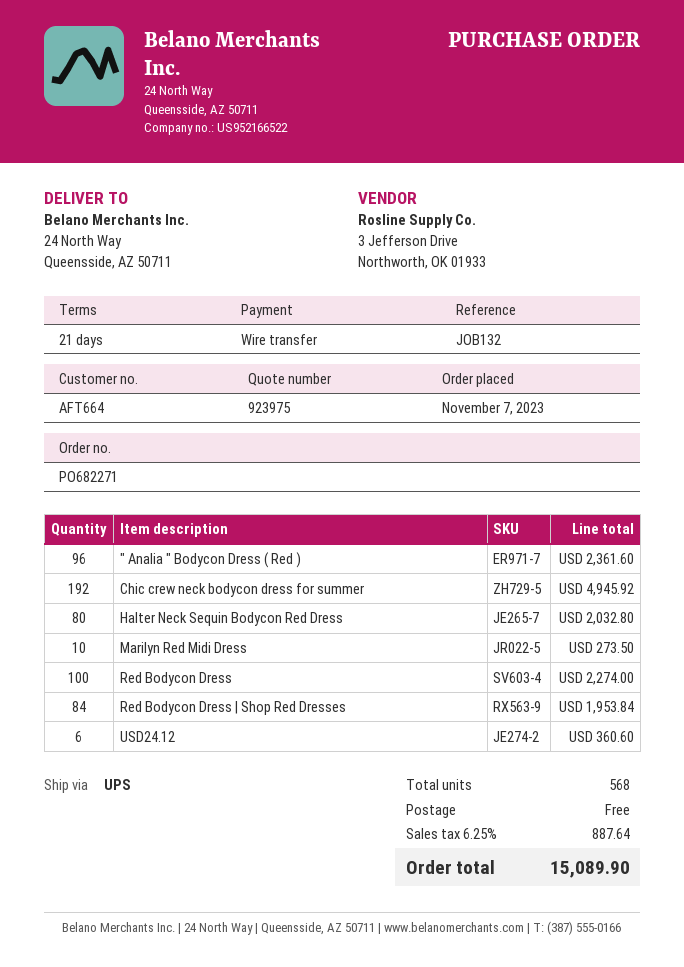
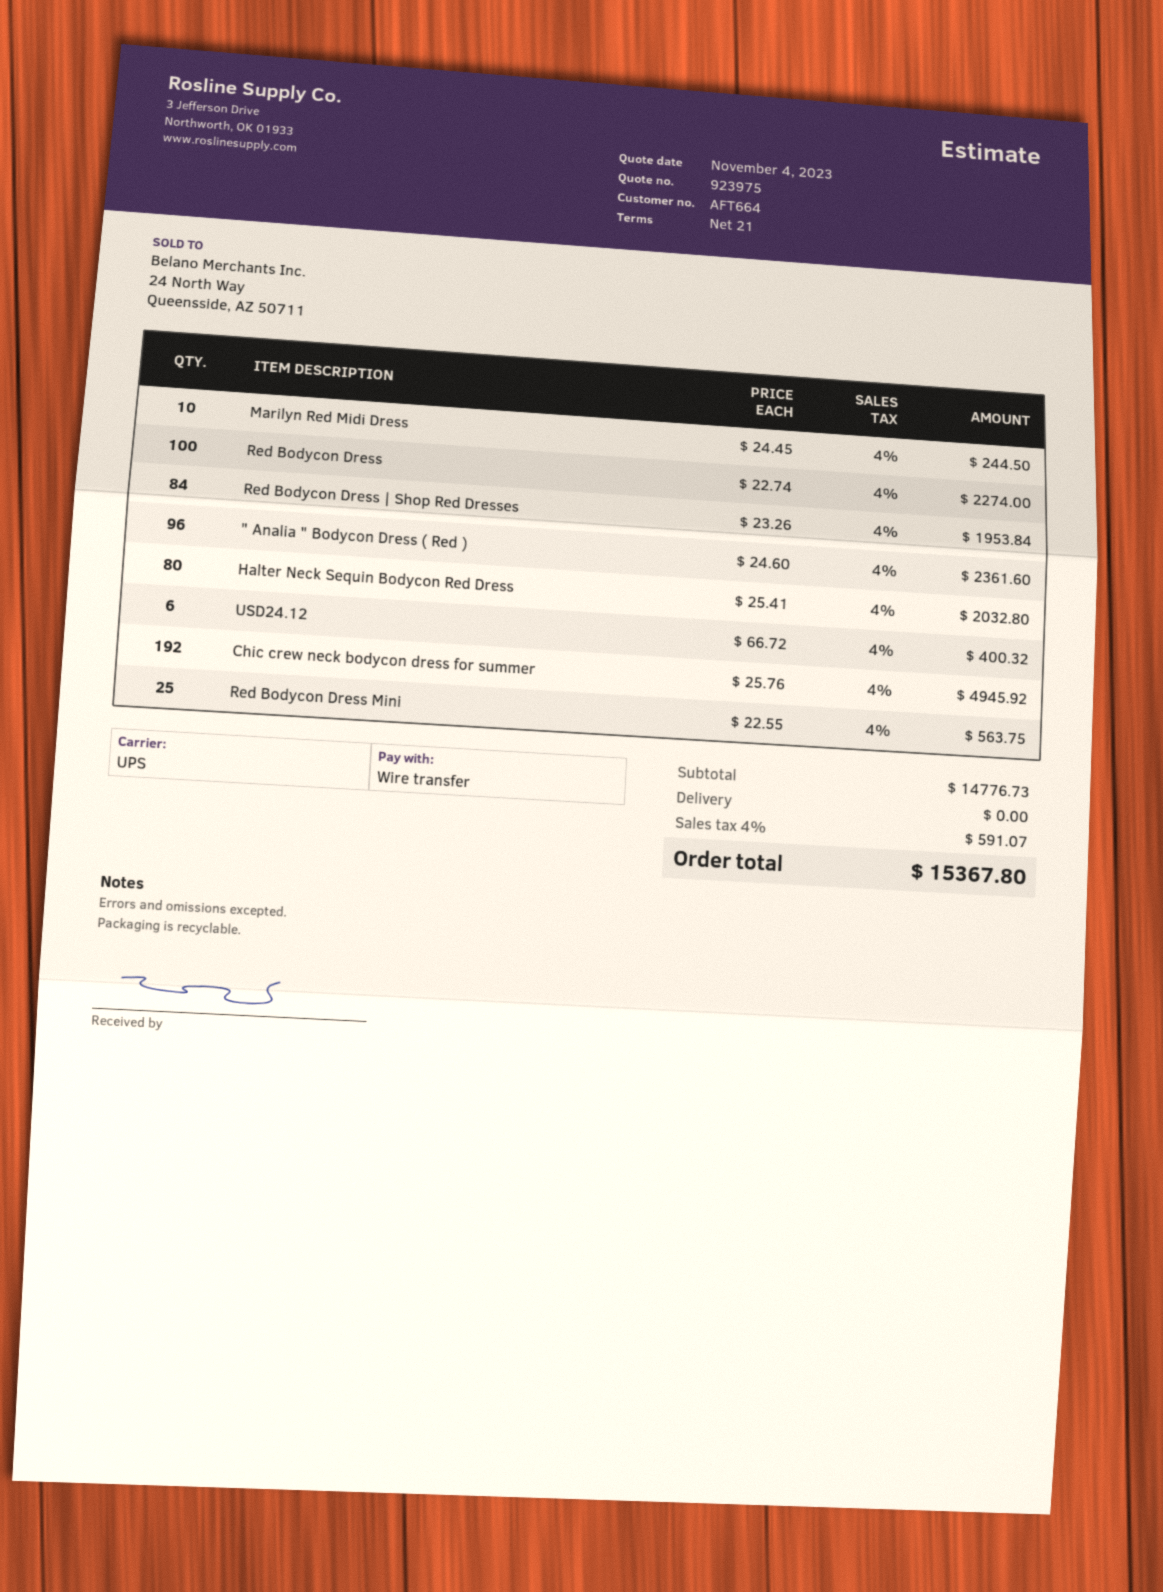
Marilyn Red Midi Dress: 10 for 273.50 -> 10 for 244.50
USD24.12: 6 for 360.60 -> 6 for 400.32
Red Bodycon Dress Mini: none -> 25 for 563.75
tax: 6.25% = 887.64 -> 4% = 591.07
total: 15089.90 -> 15367.80

